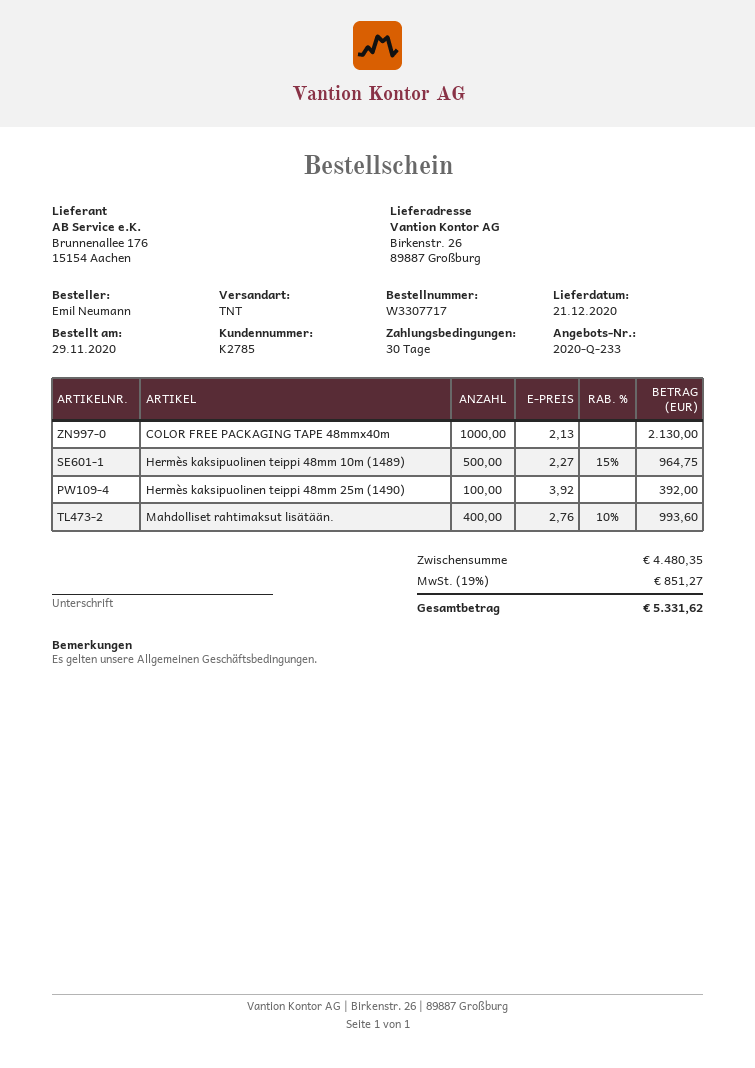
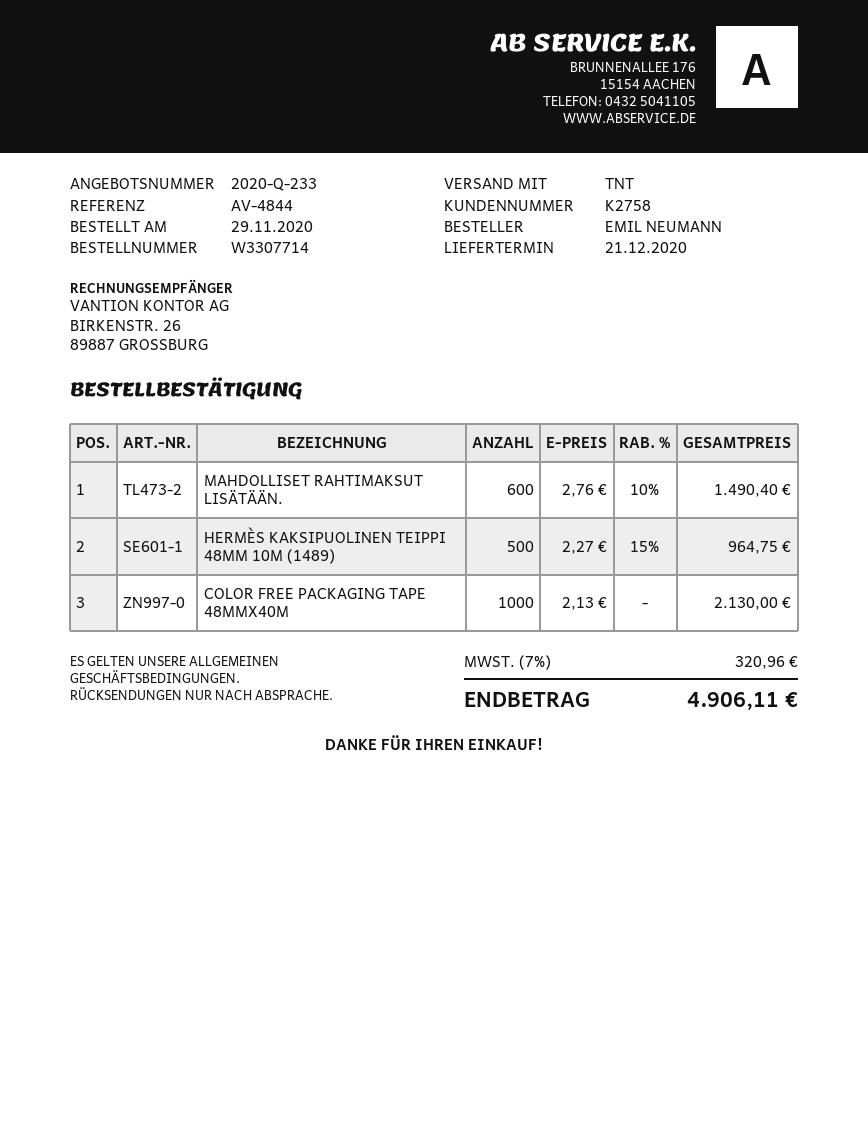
order number: W3307717 -> W3307714
customer number: K2785 -> K2758
Hermès kaksipuolinen teippi 48mm 25m (1490): 100 x 3.92 = 392.00 -> none
Mahdolliset rahtimaksut lisätään.: 400 x 2.76 - 10% = 993.60 -> 600 x 2.76 - 10% = 1490.40
tax: 19% = 851.27 -> 7% = 320.96
total: 5331.62 -> 4906.11

